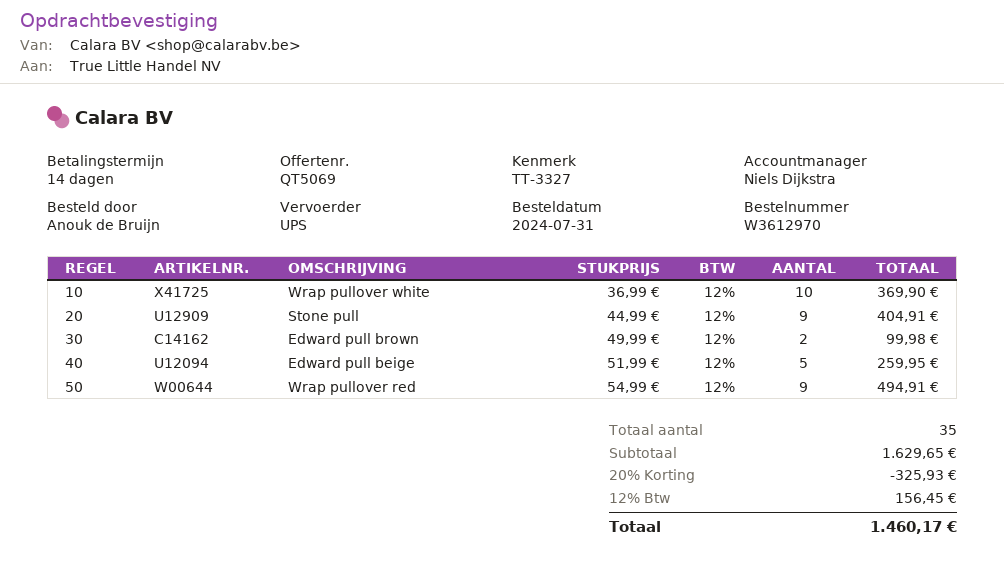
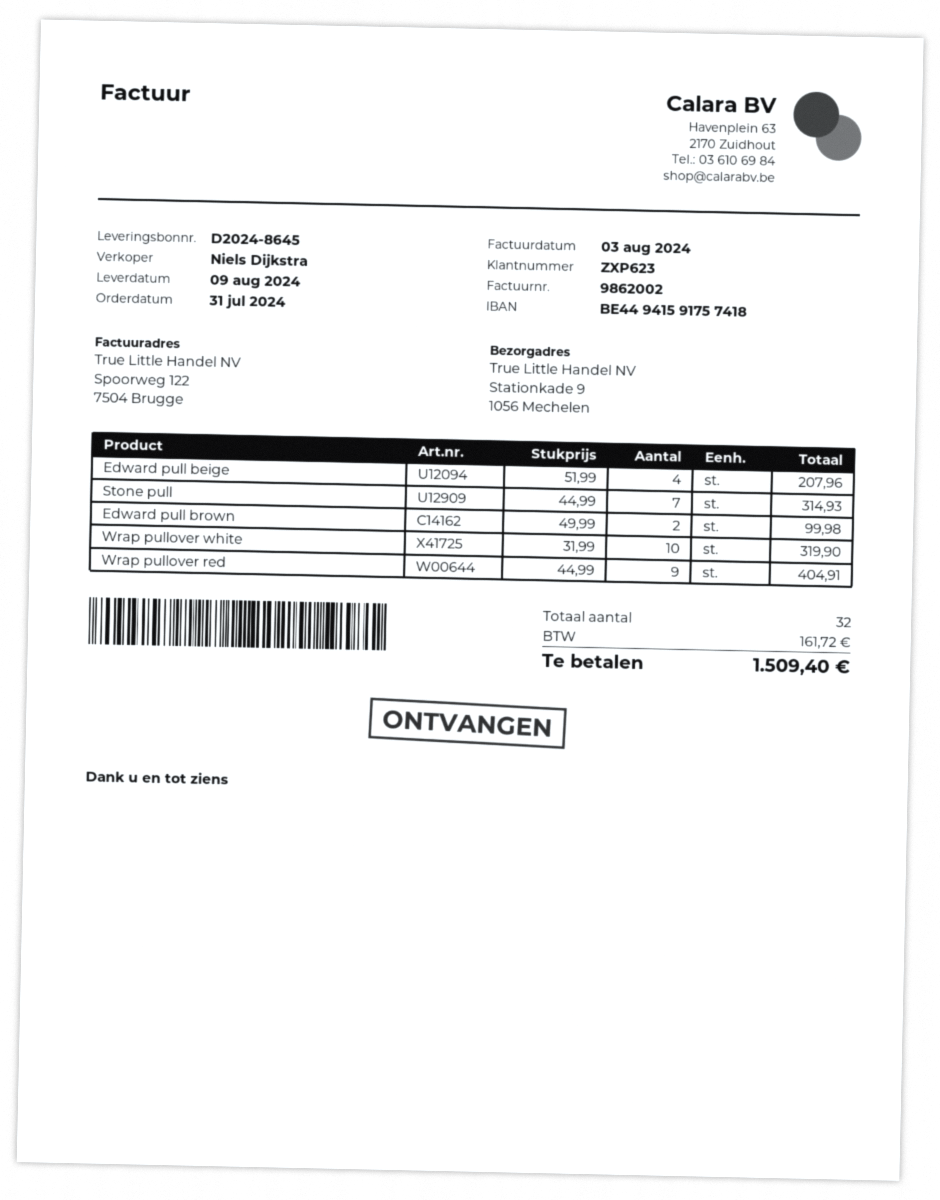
Wrap pullover white: 10 x 36.99 = 369.90 -> 10 x 31.99 = 319.90
Stone pull: 9 x 44.99 = 404.91 -> 7 x 44.99 = 314.93
Edward pull beige: 5 x 51.99 = 259.95 -> 4 x 51.99 = 207.96
Wrap pullover red: 9 x 54.99 = 494.91 -> 9 x 44.99 = 404.91
total quantity: 35 -> 32
discount: 20% = 325.93 -> none
tax: 156.45 -> 161.72
total: 1460.17 -> 1509.40

